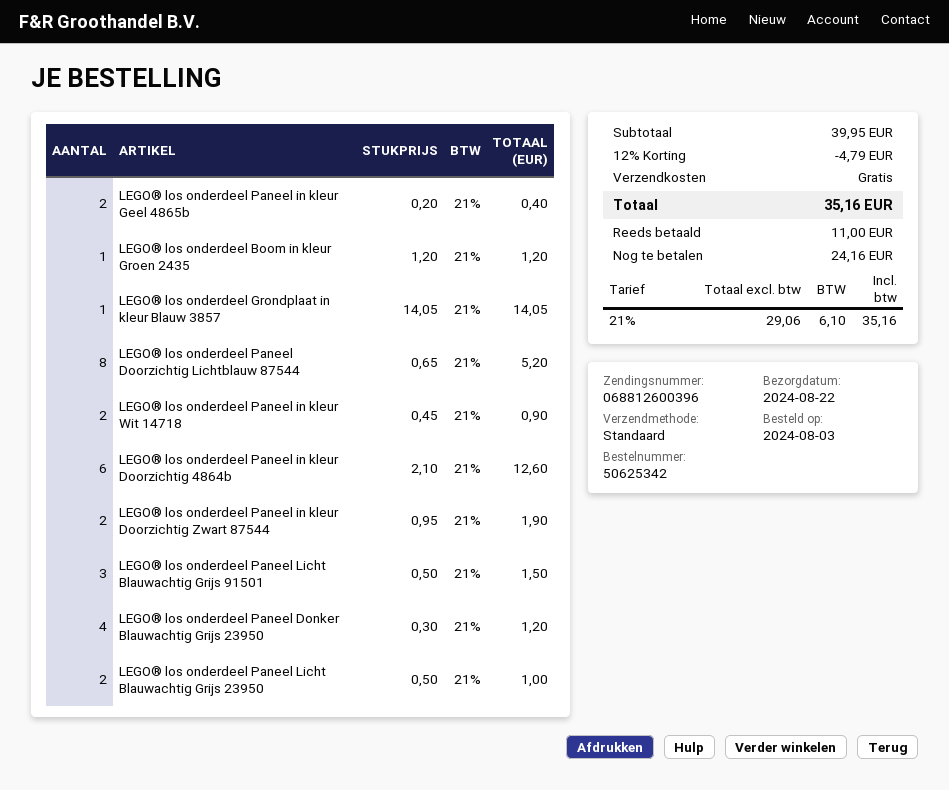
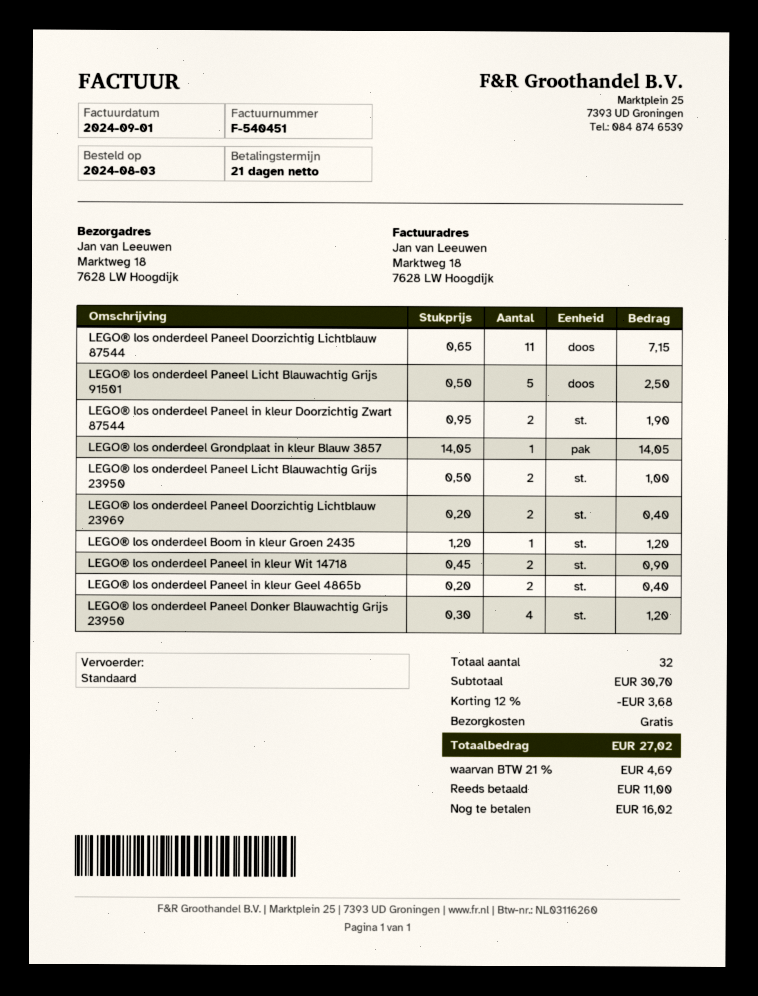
LEGO® los onderdeel Paneel Doorzichtig Lichtblauw 87544: 8 x 0.65 = 5.20 -> 11 x 0.65 = 7.15
LEGO® los onderdeel Paneel in kleur Doorzichtig 4864b: 6 x 2.10 = 12.60 -> none
LEGO® los onderdeel Paneel Licht Blauwachtig Grijs 91501: 3 x 0.50 = 1.50 -> 5 x 0.50 = 2.50
LEGO® los onderdeel Paneel Doorzichtig Lichtblauw 23969: none -> 2 x 0.20 = 0.40
subtotal: 39.95 -> 30.70
discount: 12% = 4.79 -> 12% = 3.68
tax: 21% = 6.10 -> 21% = 4.69
total: 35.16 -> 27.02
balance: 24.16 -> 16.02

